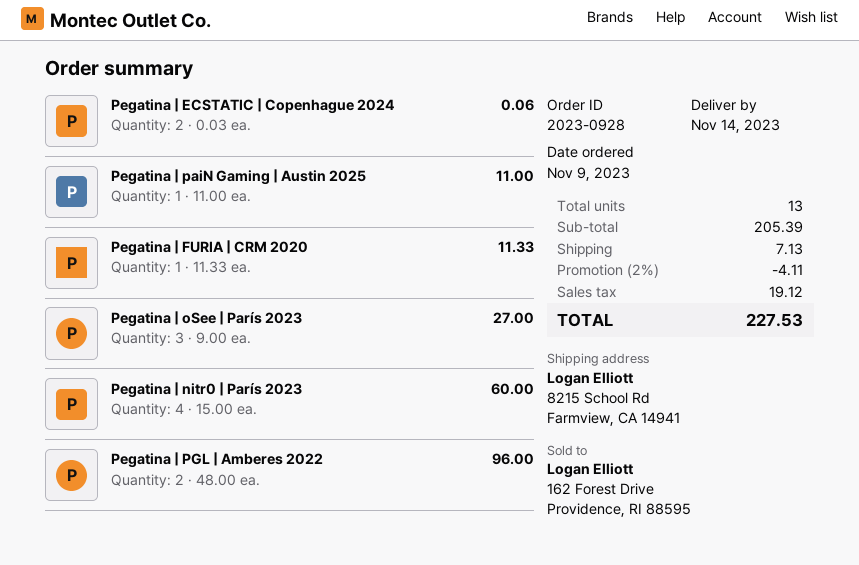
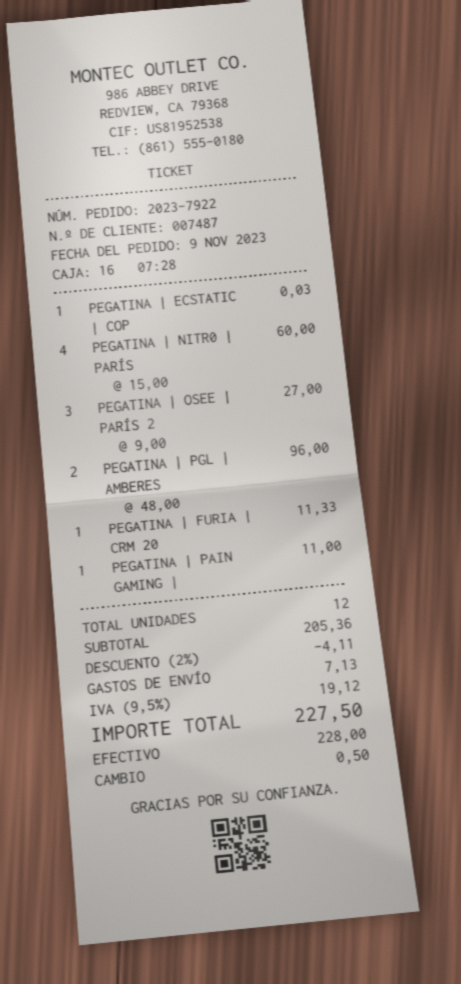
order number: 2023-0928 -> 2023-7922
Pegatina | ECSTATIC | Copenhague 2024: 2 x 0.03 = 0.06 -> 1 x 0.03 = 0.03
total quantity: 13 -> 12
subtotal: 205.39 -> 205.36
total: 227.53 -> 227.50

